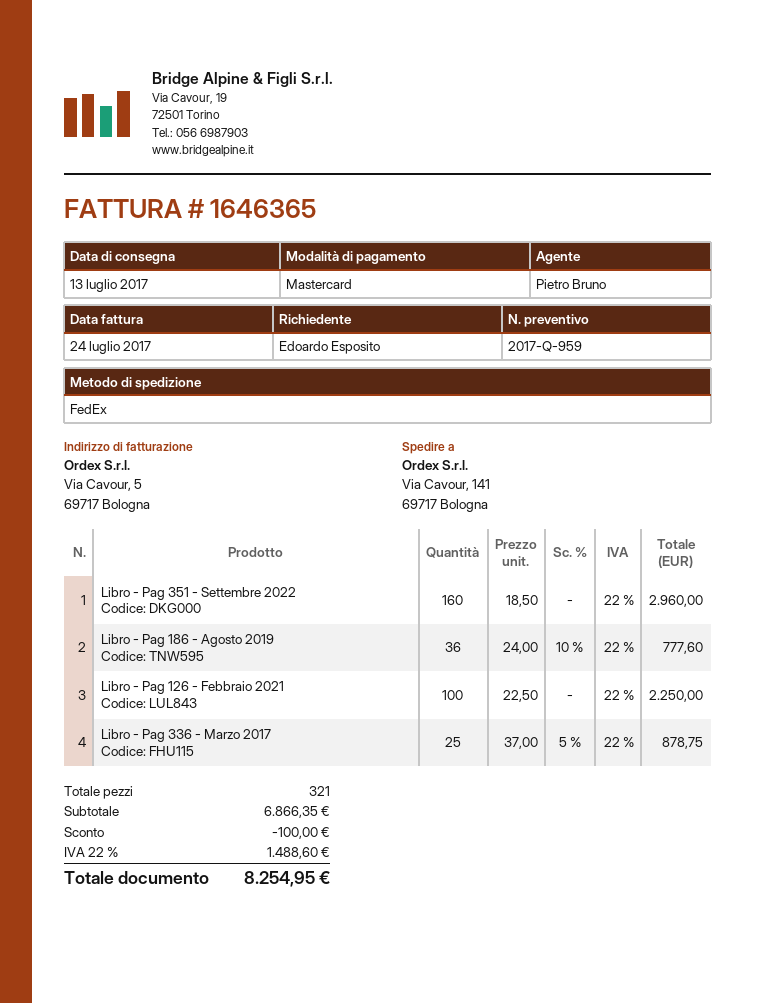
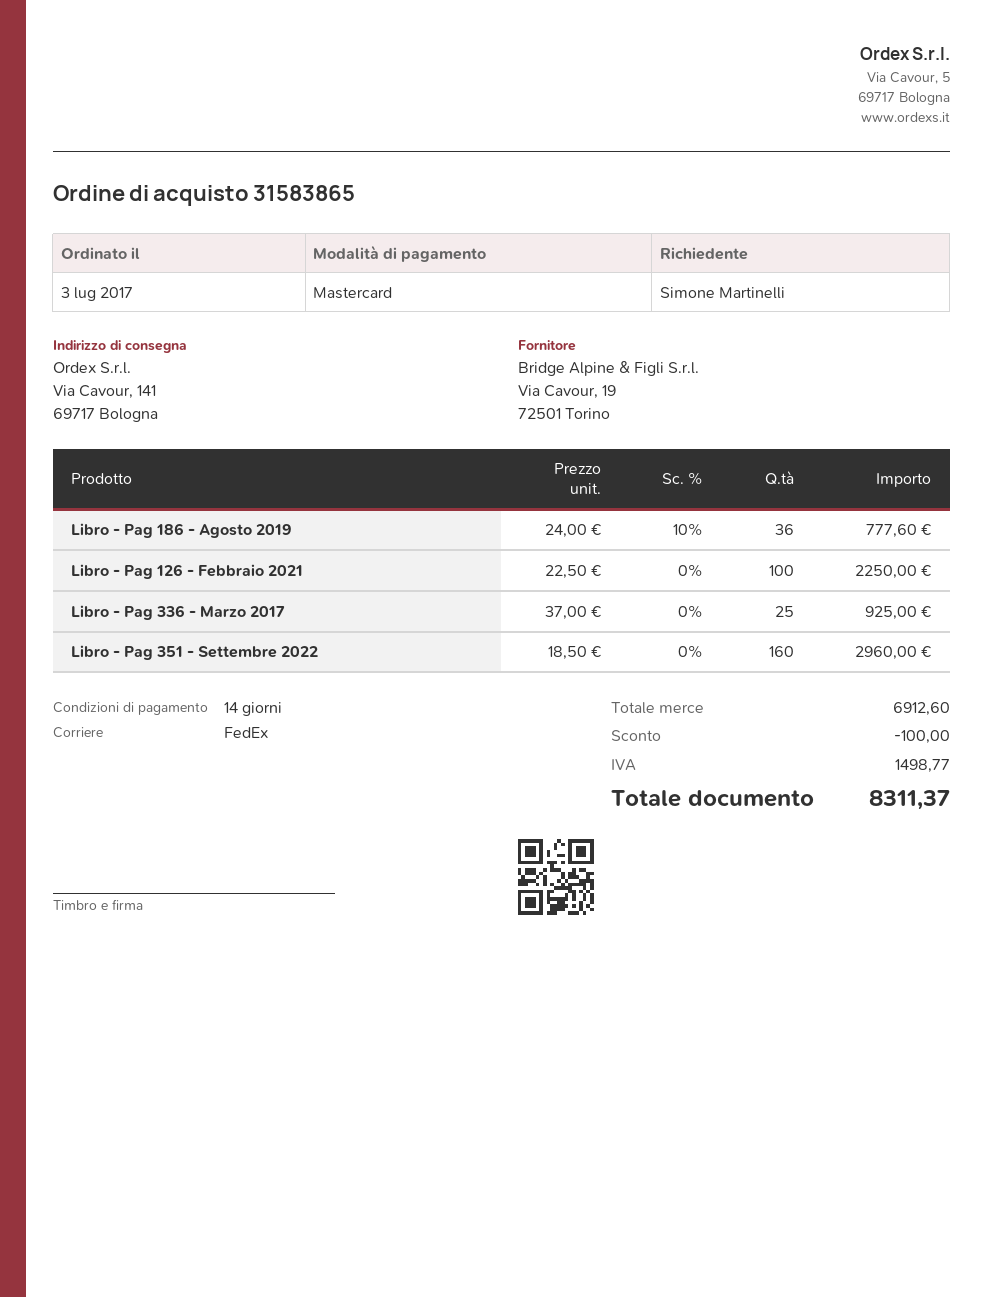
ordered by: Edoardo Esposito -> Simone Martinelli
Libro - Pag 336 - Marzo 2017: 25 x 37.00 - 5% = 878.75 -> 25 x 37.00 = 925.00
subtotal: 6866.35 -> 6912.60
tax: 1488.60 -> 1498.77
total: 8254.95 -> 8311.37

